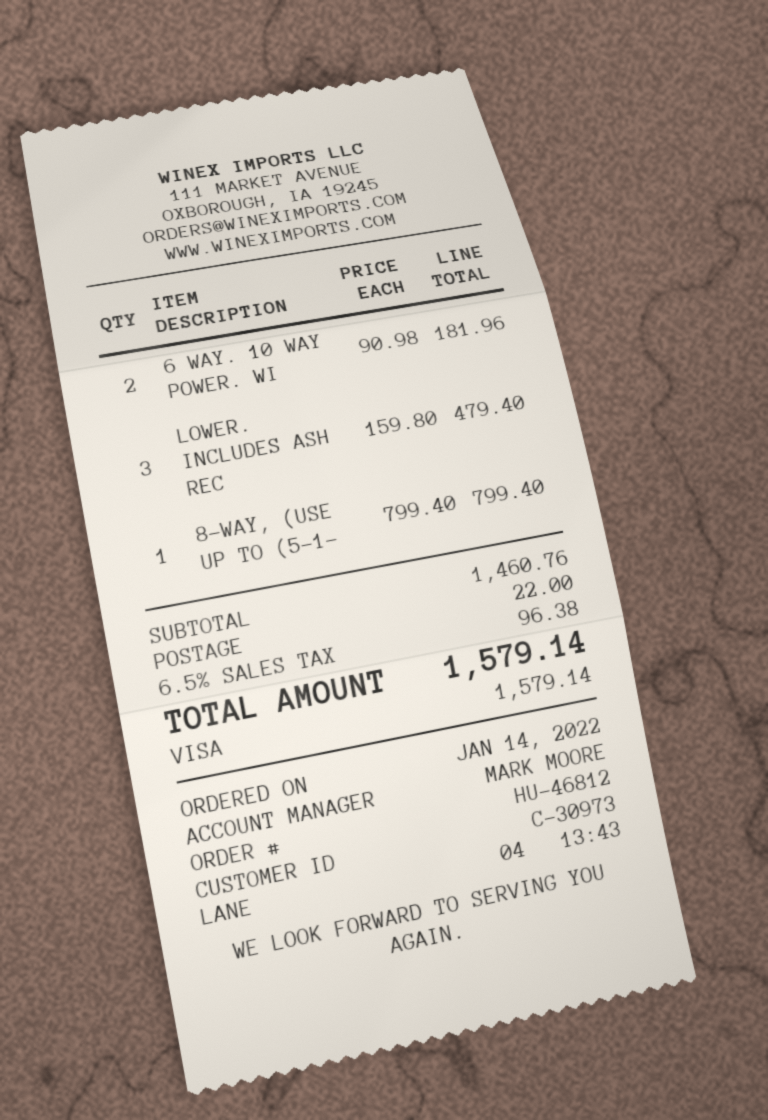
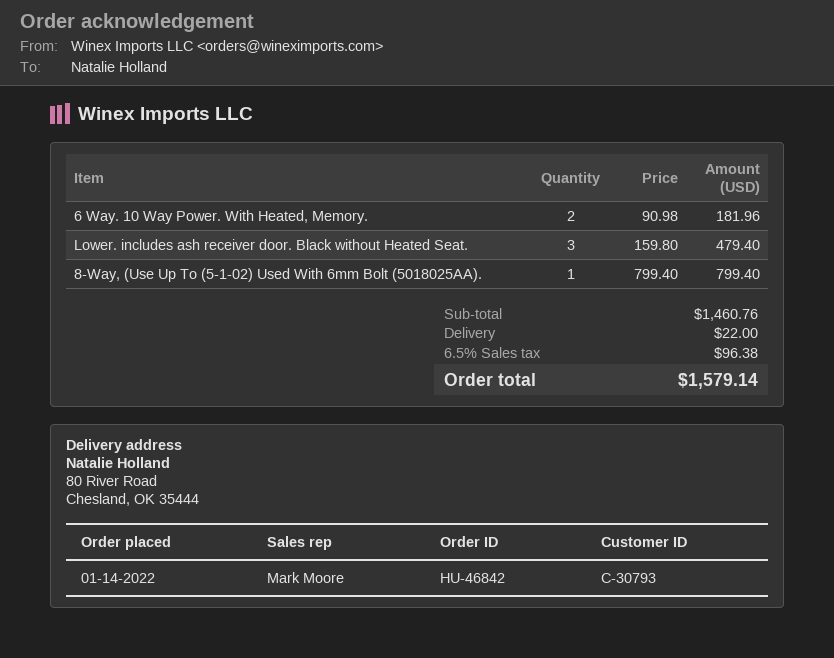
order number: HU-46812 -> HU-46842
customer number: C-30973 -> C-30793

